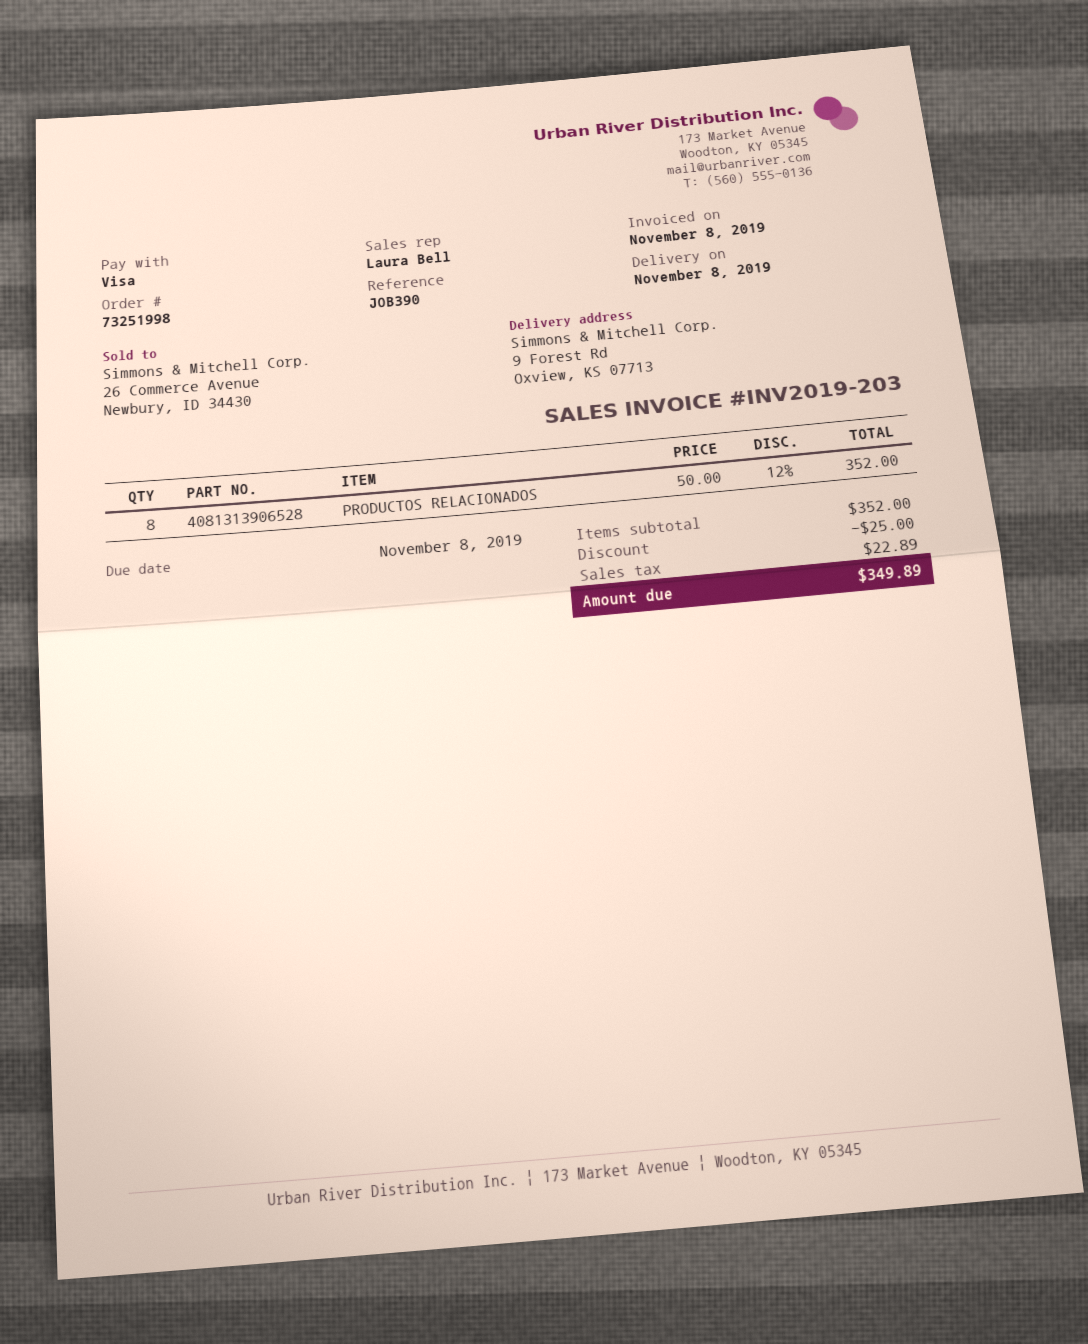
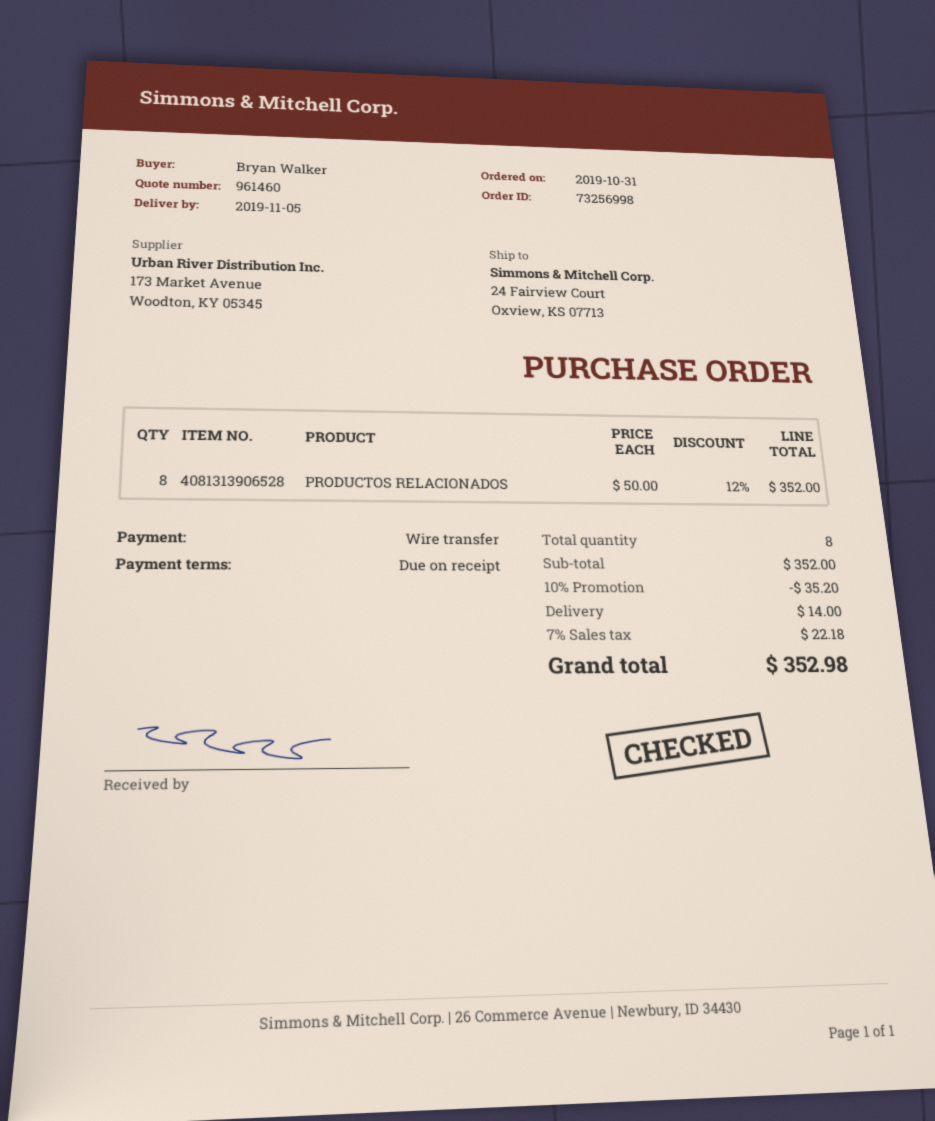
order number: 73251998 -> 73256998
delivery date: 2019-11-08 -> 2019-11-05
payment method: Visa -> bank transfer
ship to: 9 Forest Rd, Oxview, KS 07713 -> 24 Fairview Court, Oxview, KS 07713
discount: 25.00 -> 35.20
shipping: none -> 14.00
tax: 22.89 -> 22.18
total: 349.89 -> 352.98

